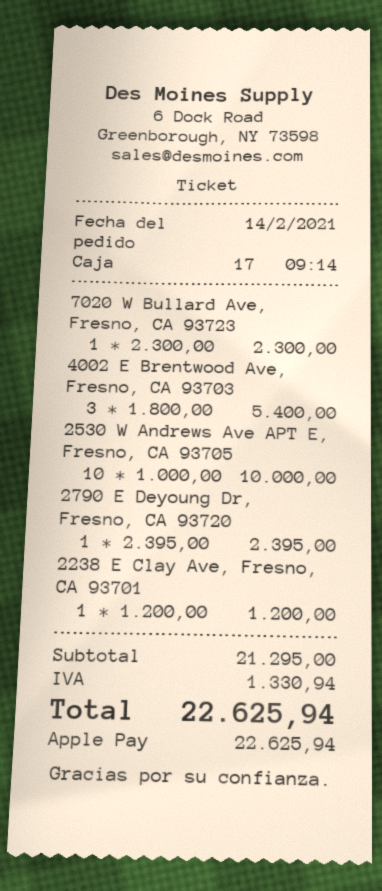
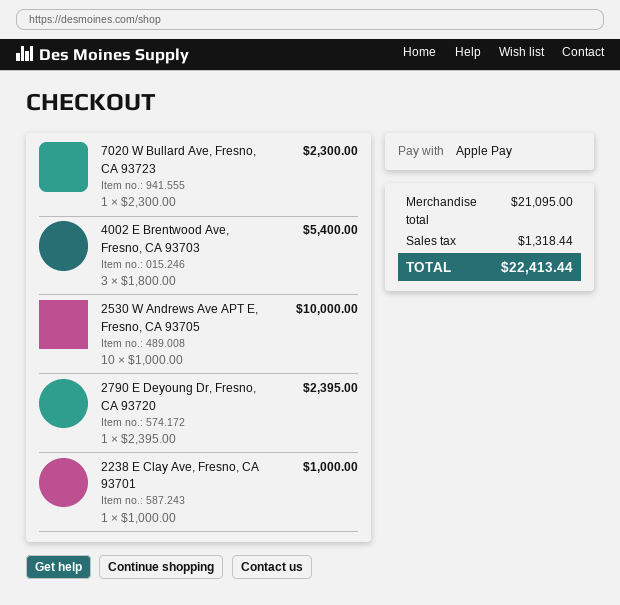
2238 E Clay Ave, Fresno, CA 93701: 1 x 1200.00 = 1200.00 -> 1 x 1000.00 = 1000.00
subtotal: 21295.00 -> 21095.00
tax: 1330.94 -> 1318.44
total: 22625.94 -> 22413.44

